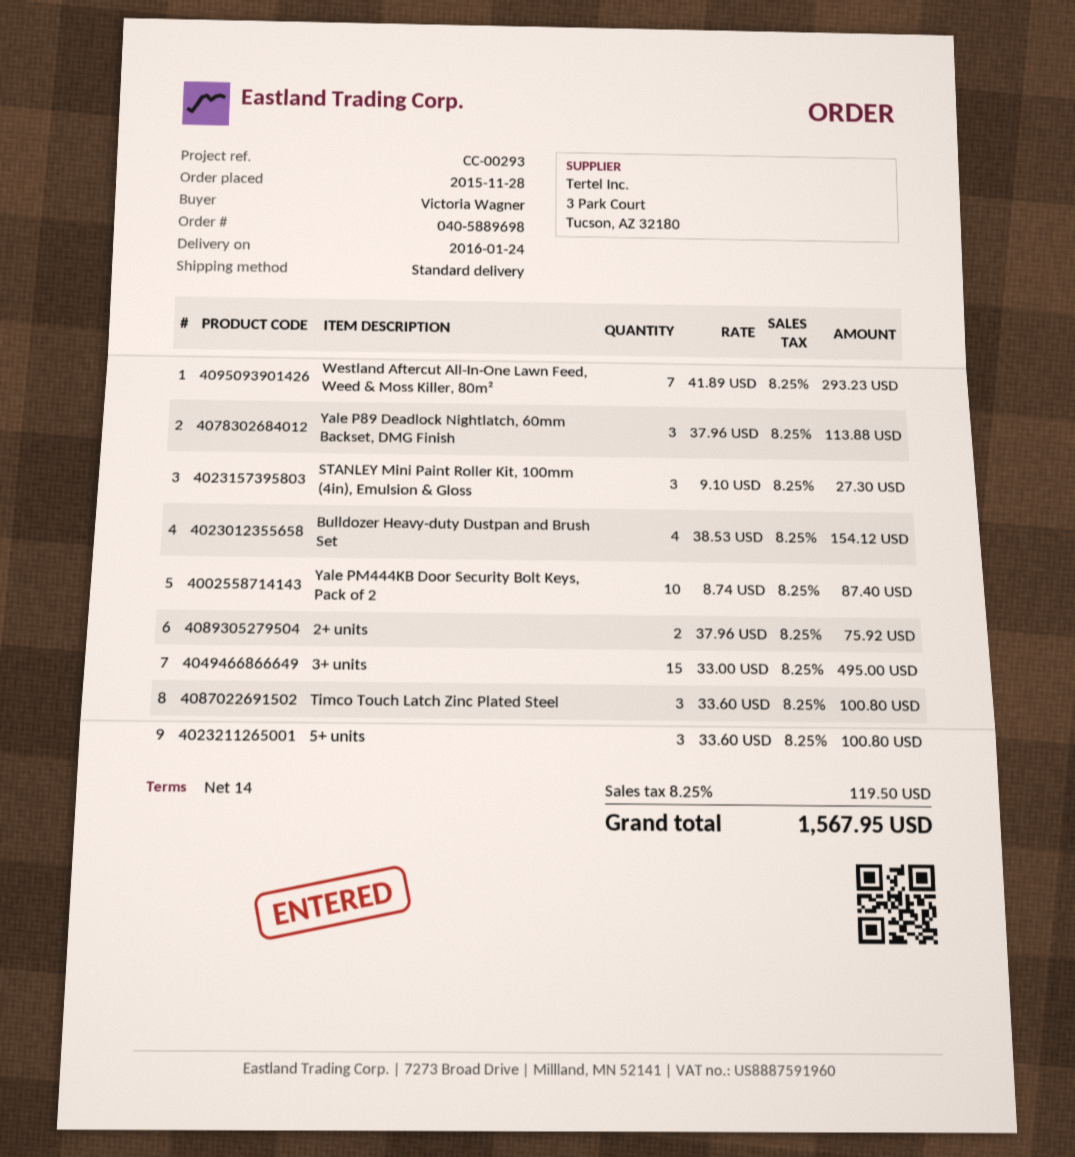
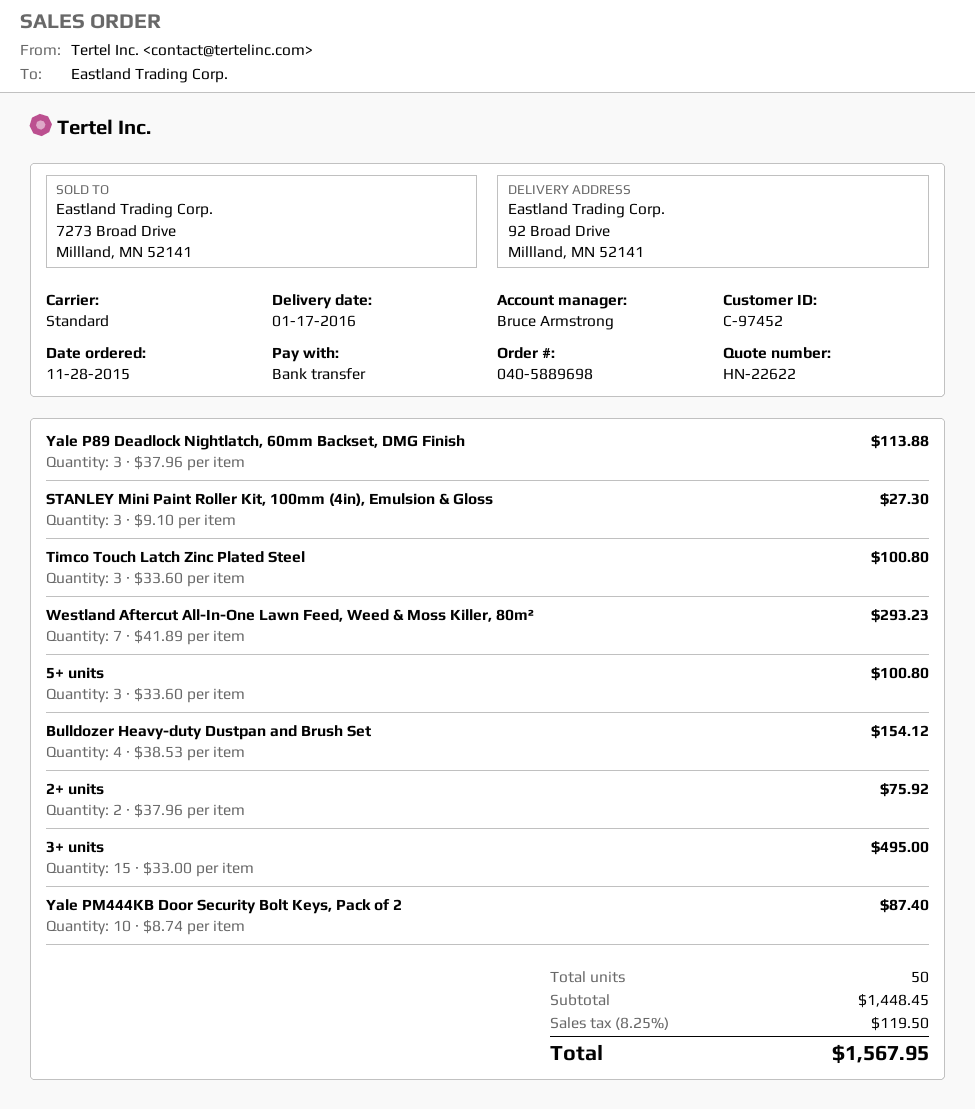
delivery date: 2016-01-24 -> 2016-01-17

